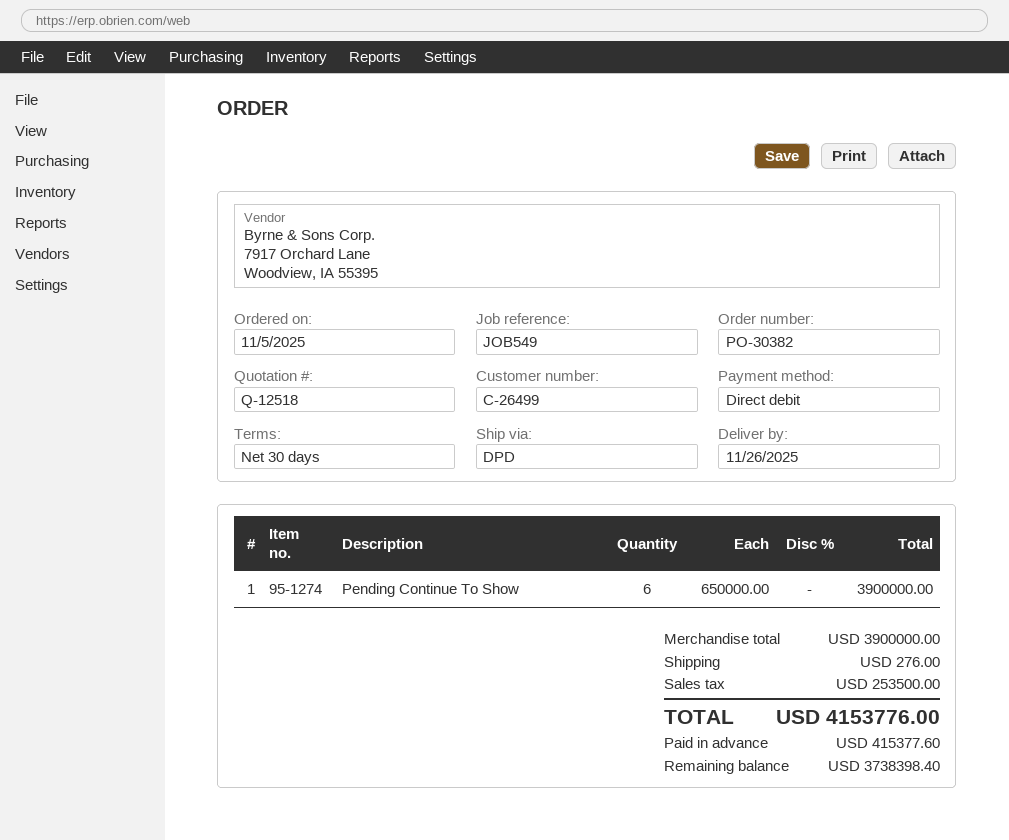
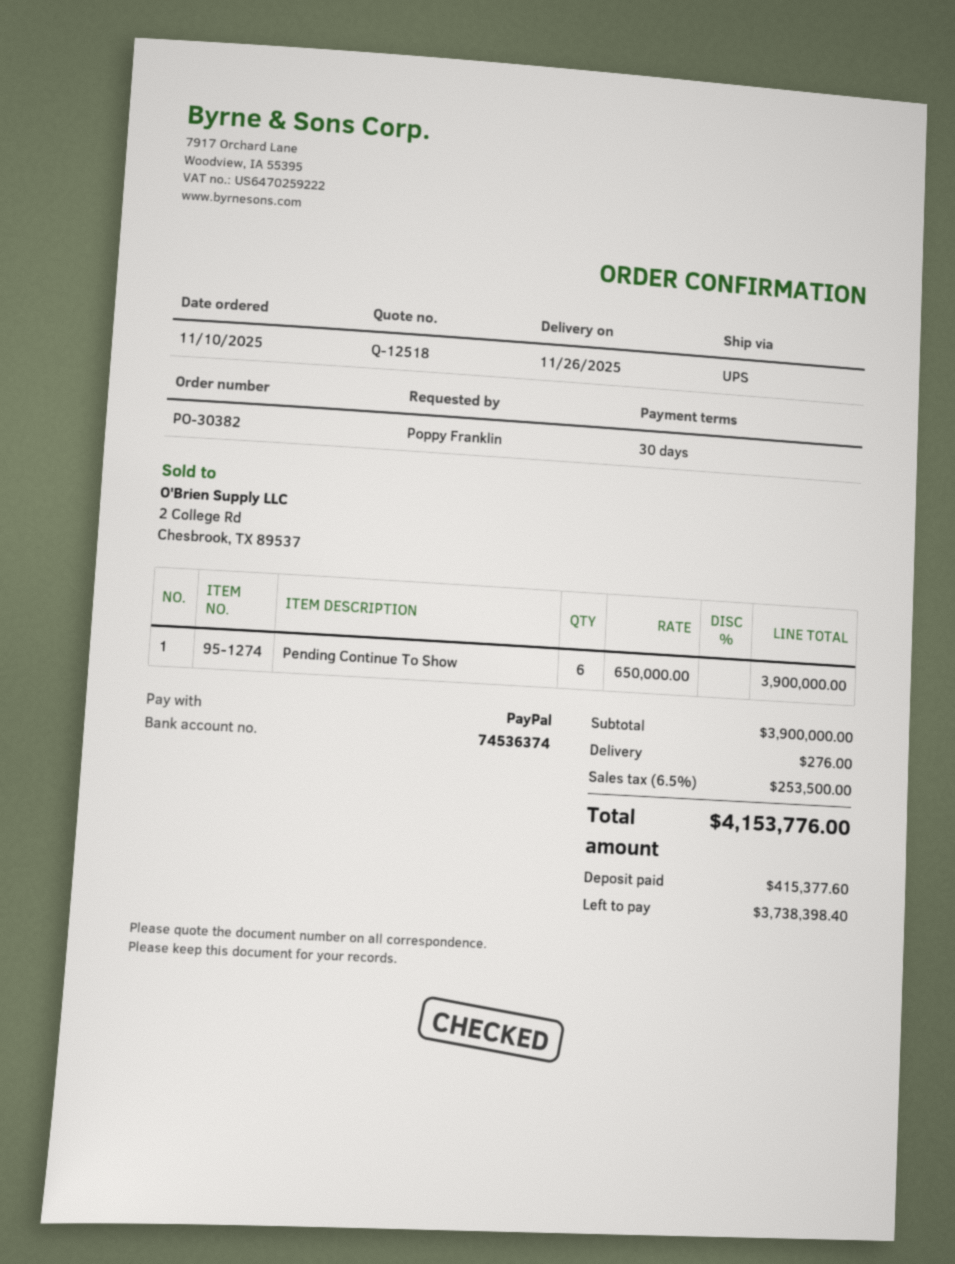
order date: 2025-11-05 -> 2025-11-10
payment method: direct debit -> PayPal
shipping method: DPD -> UPS

